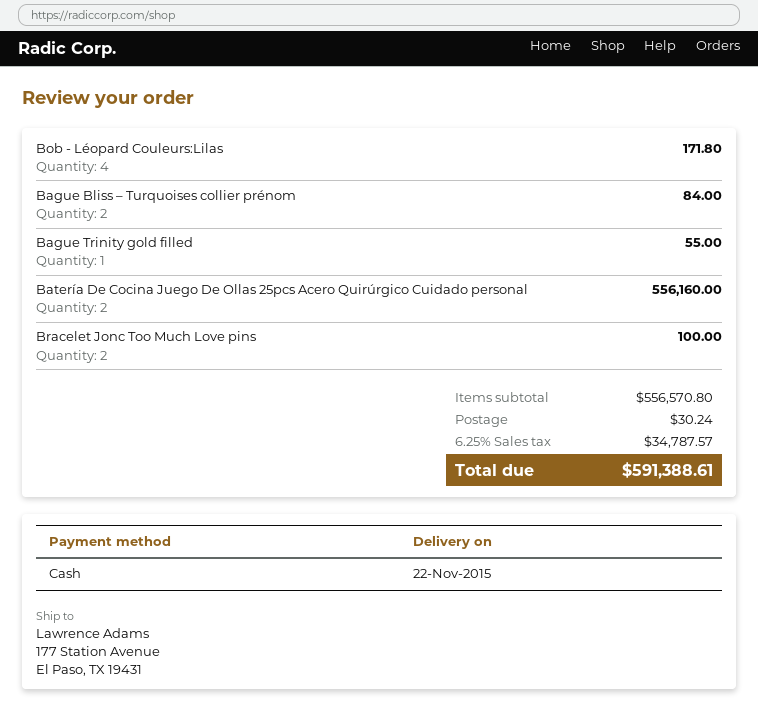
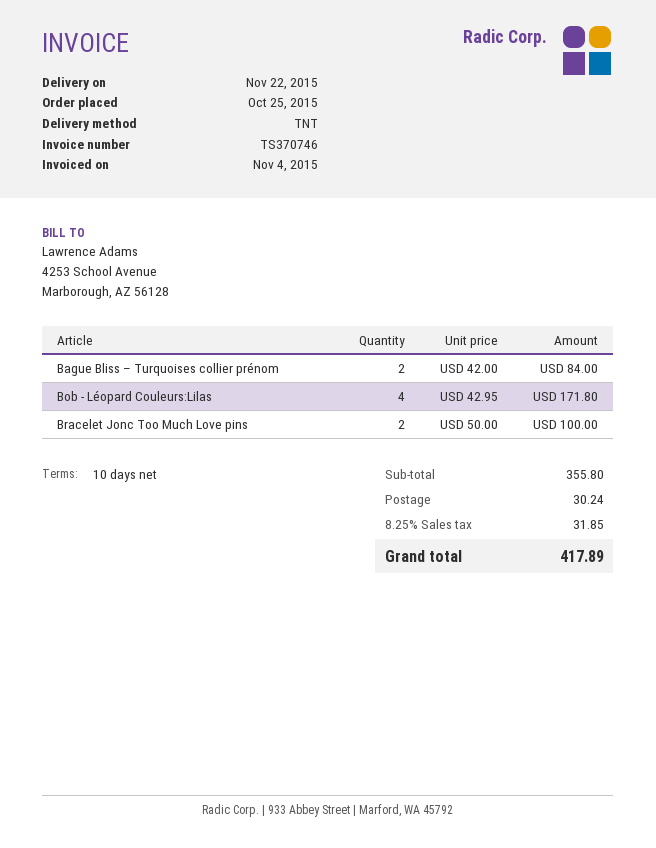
Bague Trinity gold filled: 1 for 55.00 -> none
Batería De Cocina Juego De Ollas 25pcs Acero Quirúrgico Cuidado personal: 2 for 556160.00 -> none
subtotal: 556570.80 -> 355.80
tax: 6.25% = 34787.57 -> 8.25% = 31.85
total: 591388.61 -> 417.89

